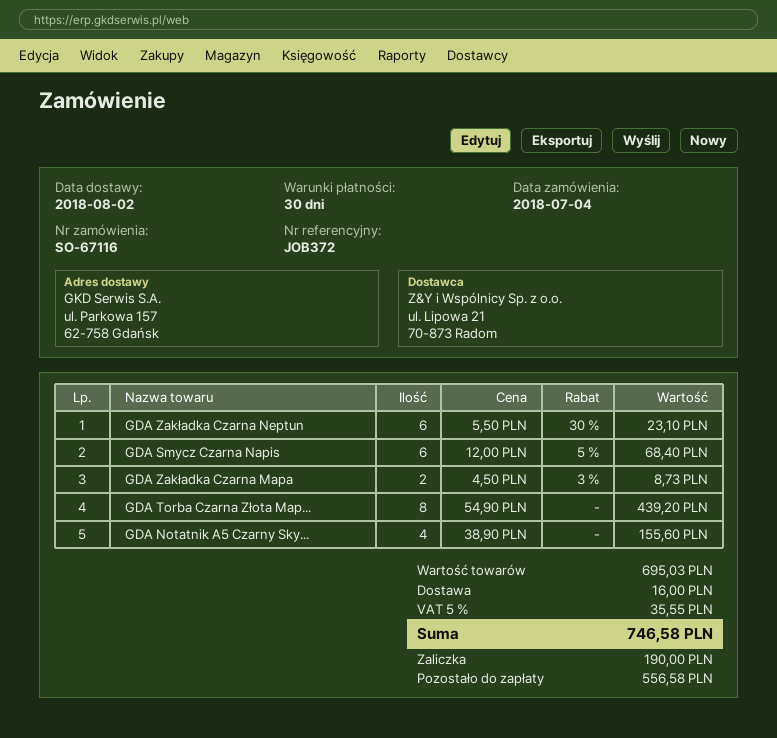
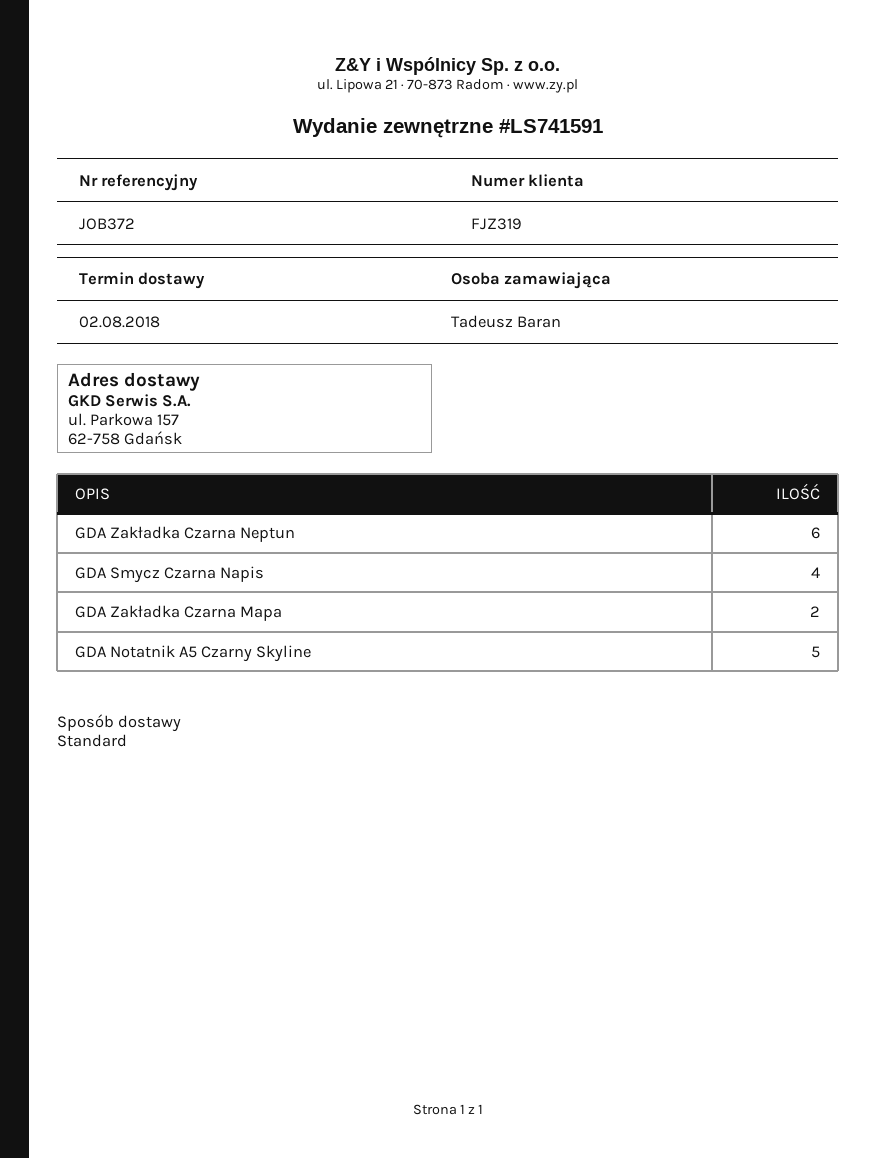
GDA Smycz Czarna Napis: 6 -> 4
GDA Torba Czarna Złota Map...: 8 -> none
GDA Notatnik A5 Czarny Sky...: 4 -> 5

